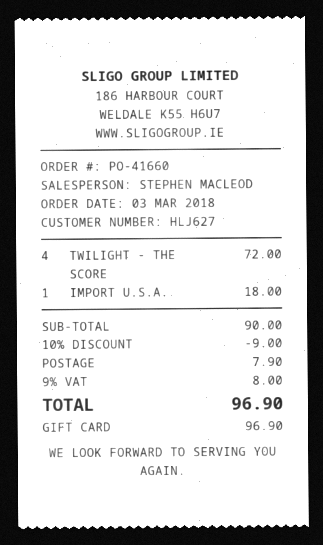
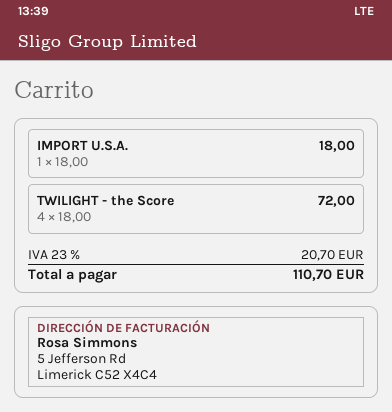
discount: 10% = 9.00 -> none
shipping: 7.90 -> none
tax: 9% = 8.00 -> 23% = 20.70
total: 96.90 -> 110.70

